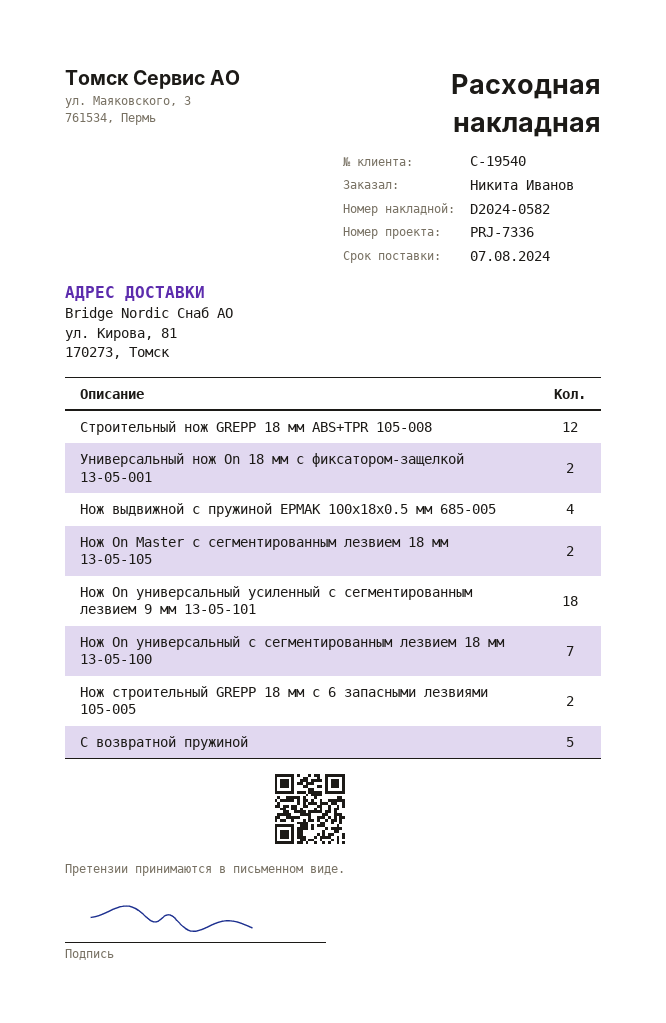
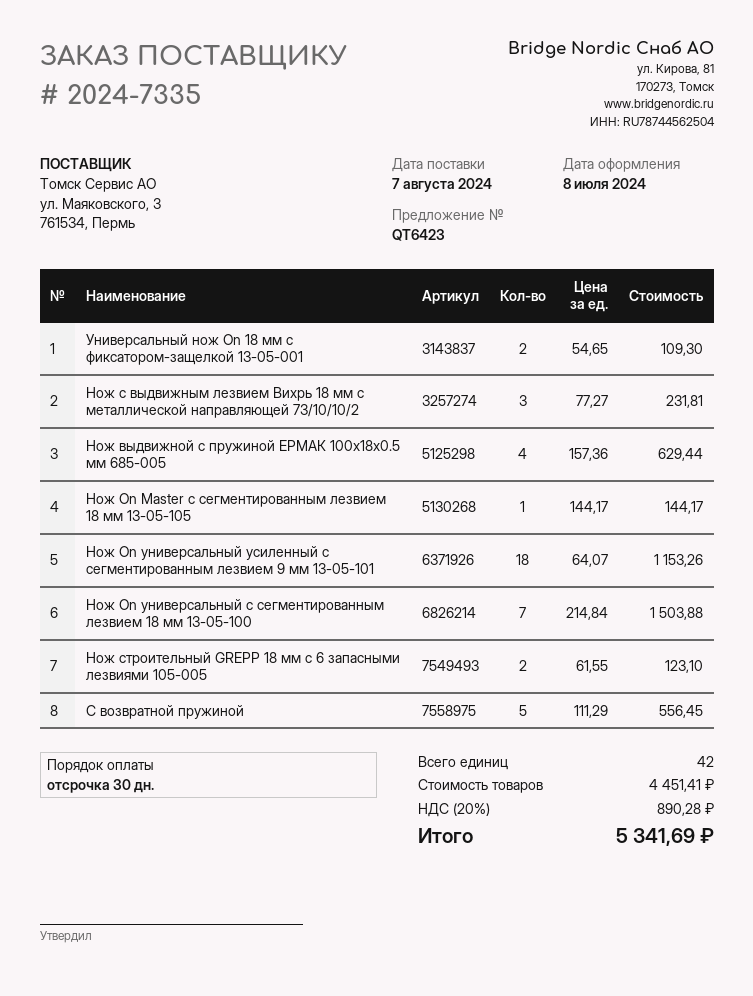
Строительный нож GREPP 18 мм ABS+TPR 105-008: 12 -> none
Нож On Master с сегментированным лезвием 18 мм 13-05-105: 2 -> 1
Нож с выдвижным лезвием Вихрь 18 мм с металлической направляющей 73/10/10/2: none -> 3

